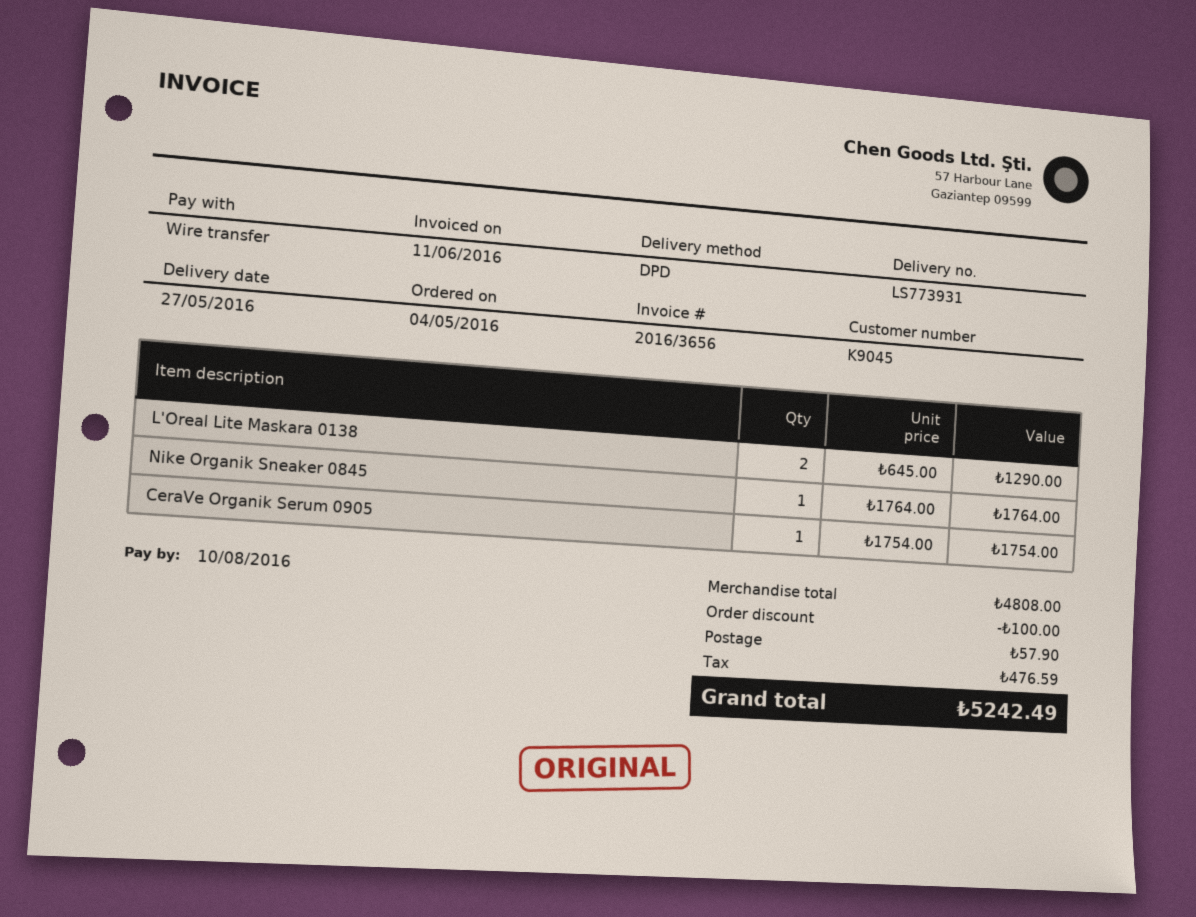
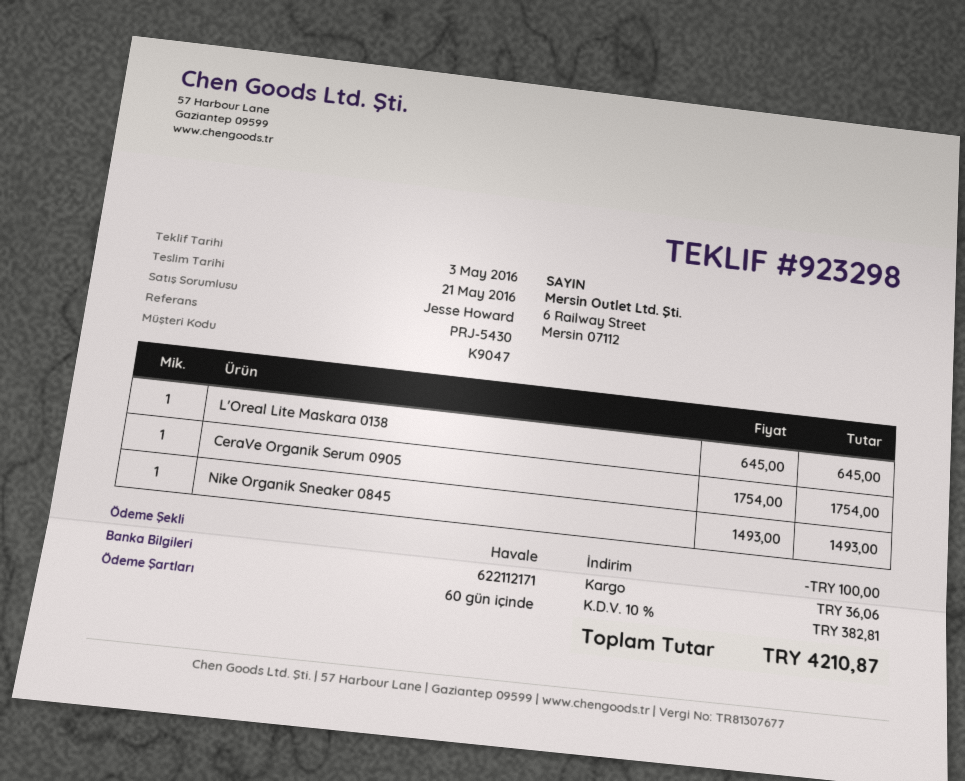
delivery date: 2016-05-27 -> 2016-05-21
customer number: K9045 -> K9047
L'Oreal Lite Maskara 0138: 2 x 645.00 = 1290.00 -> 1 x 645.00 = 645.00
Nike Organik Sneaker 0845: 1 x 1764.00 = 1764.00 -> 1 x 1493.00 = 1493.00
shipping: 57.90 -> 36.06
tax: 476.59 -> 382.81
total: 5242.49 -> 4210.87

